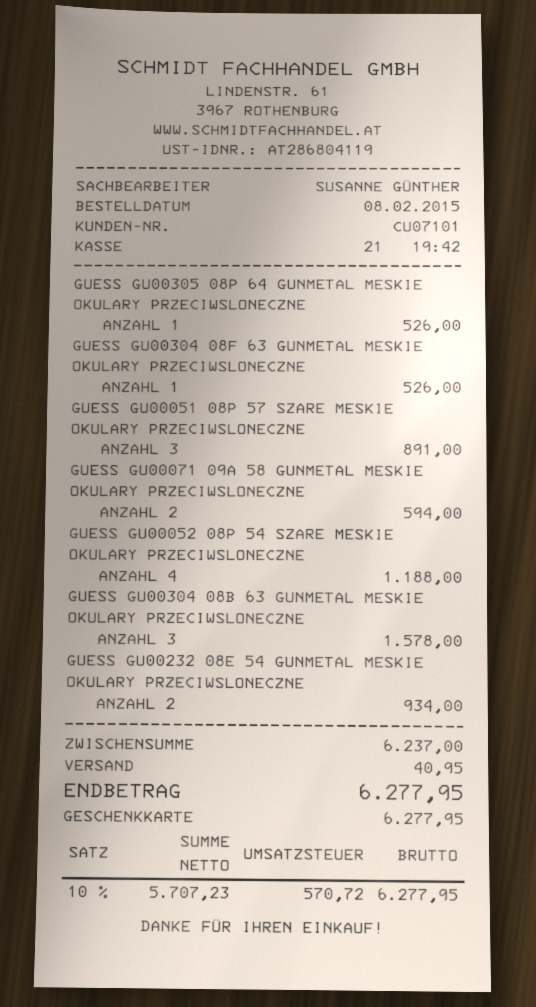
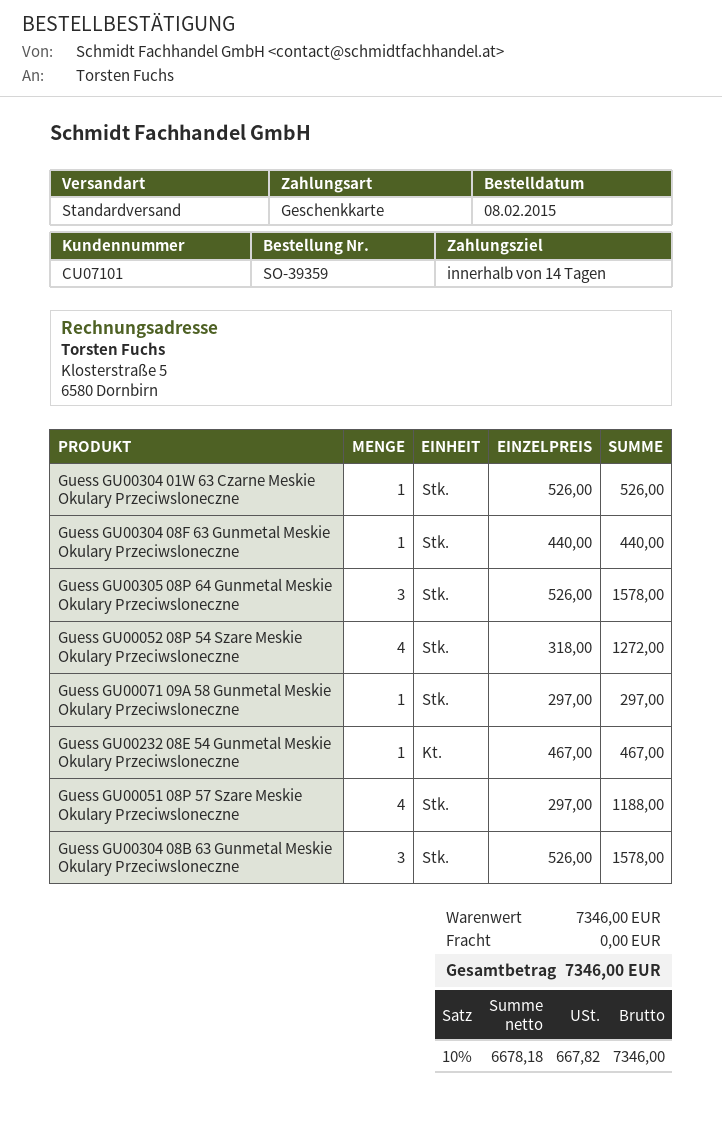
GUESS GU00305 08P 64 GUNMETAL MESKIE OKULARY PRZECIWSLONECZNE: 1 for 526.00 -> 3 for 1578.00
GUESS GU00304 08F 63 GUNMETAL MESKIE OKULARY PRZECIWSLONECZNE: 1 for 526.00 -> 1 for 440.00
GUESS GU00051 08P 57 SZARE MESKIE OKULARY PRZECIWSLONECZNE: 3 for 891.00 -> 4 for 1188.00
GUESS GU00071 09A 58 GUNMETAL MESKIE OKULARY PRZECIWSLONECZNE: 2 for 594.00 -> 1 for 297.00
GUESS GU00052 08P 54 SZARE MESKIE OKULARY PRZECIWSLONECZNE: 4 for 1188.00 -> 4 for 1272.00
GUESS GU00232 08E 54 GUNMETAL MESKIE OKULARY PRZECIWSLONECZNE: 2 for 934.00 -> 1 for 467.00
Guess GU00304 01W 63 Czarne Meskie Okulary Przeciwsloneczne: none -> 1 for 526.00
subtotal: 6237.00 -> 7346.00
shipping: 40.95 -> 0.00
net: 5707.23 -> 6678.18
tax: 10% = 570.72 -> 10% = 667.82
total: 6277.95 -> 7346.00

